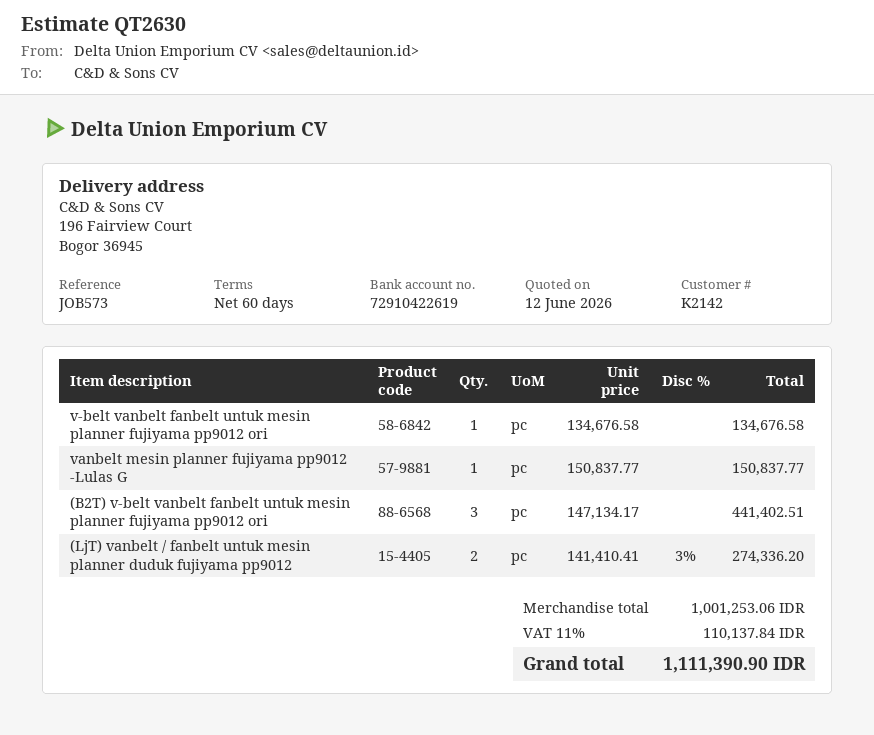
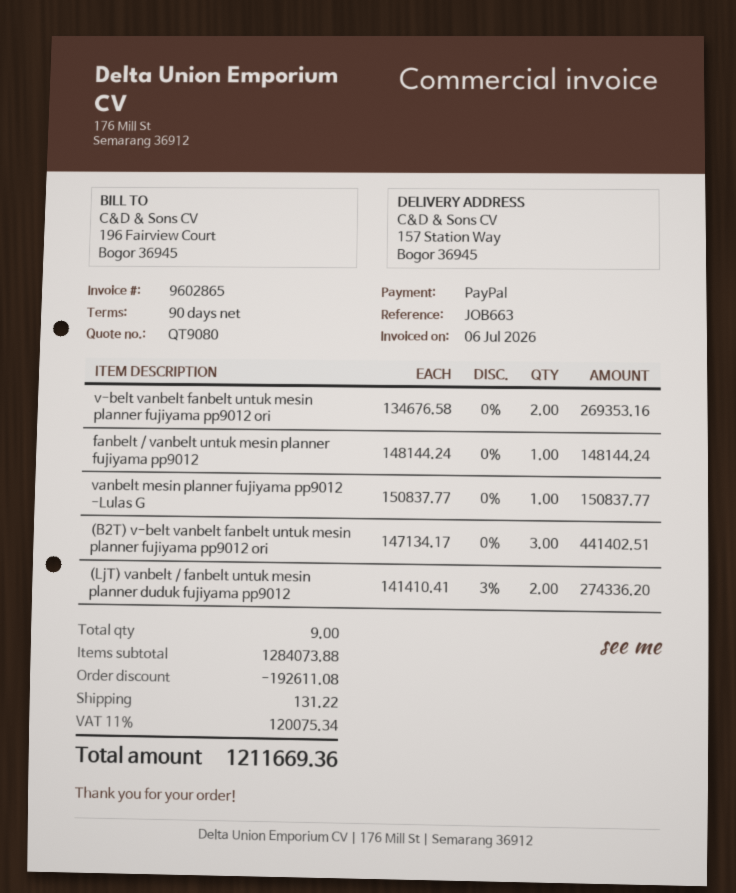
quote number: QT2630 -> QT9080
payment terms: 60 days -> 90 days
reference: JOB573 -> JOB663
ship to: 196 Fairview Court, Bogor 36945 -> 157 Station Way, Bogor 36945
v-belt vanbelt fanbelt untuk mesin planner fujiyama pp9012 ori: 1 x 134676.58 = 134676.58 -> 2 x 134676.58 = 269353.16
fanbelt / vanbelt untuk mesin planner fujiyama pp9012: none -> 1 x 148144.24 = 148144.24
subtotal: 1001253.06 -> 1284073.88
discount: none -> 192611.08
shipping: none -> 131.22
tax: 11% = 110137.84 -> 11% = 120075.34
total: 1111390.90 -> 1211669.36

